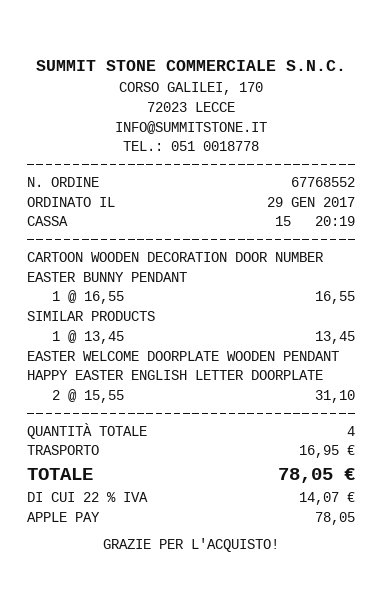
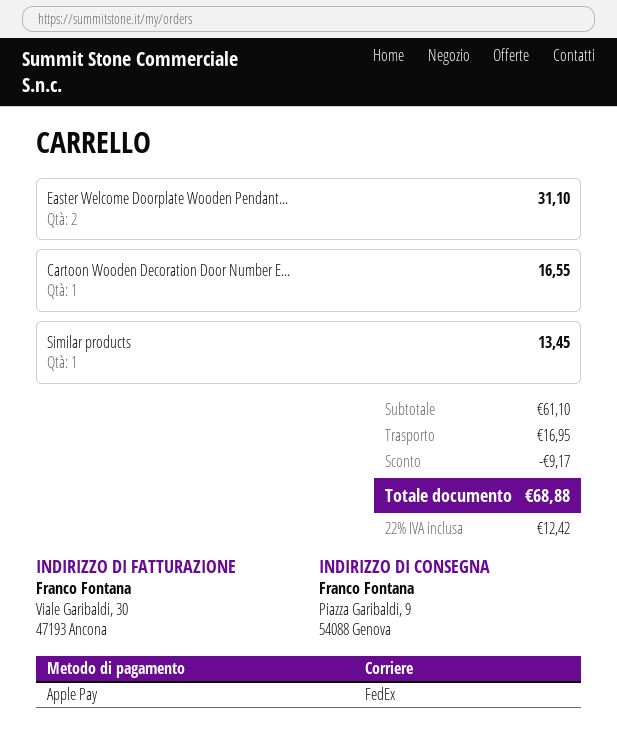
discount: none -> 9.17
tax: 22% = 14.07 -> 22% = 12.42
total: 78.05 -> 68.88

